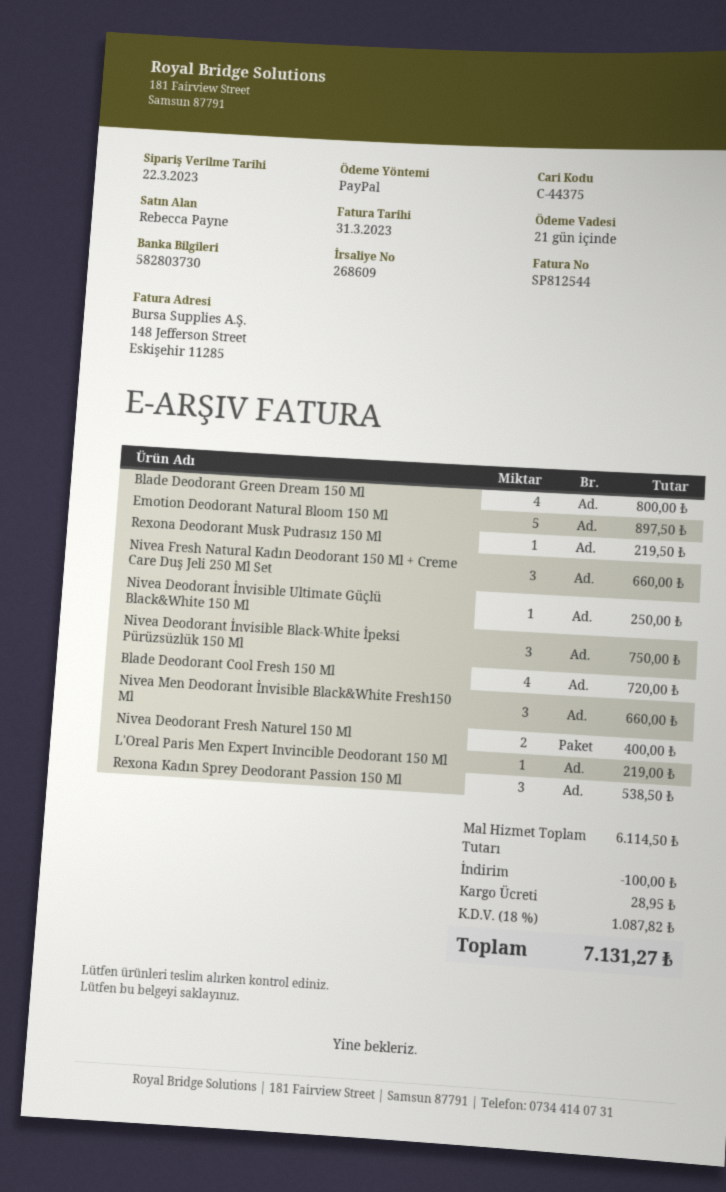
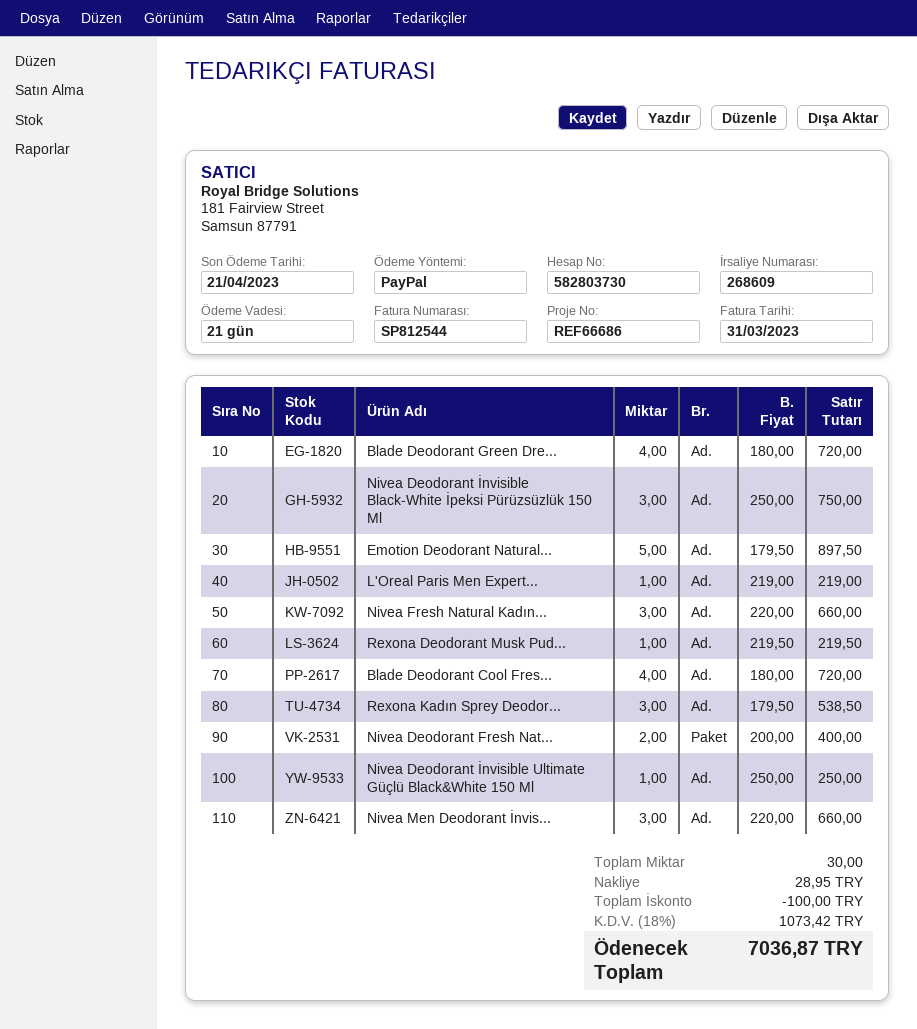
Blade Deodorant Green Dream 150 Ml: 4 for 800.00 -> 4 for 720.00
tax: 18% = 1087.82 -> 18% = 1073.42
total: 7131.27 -> 7036.87

